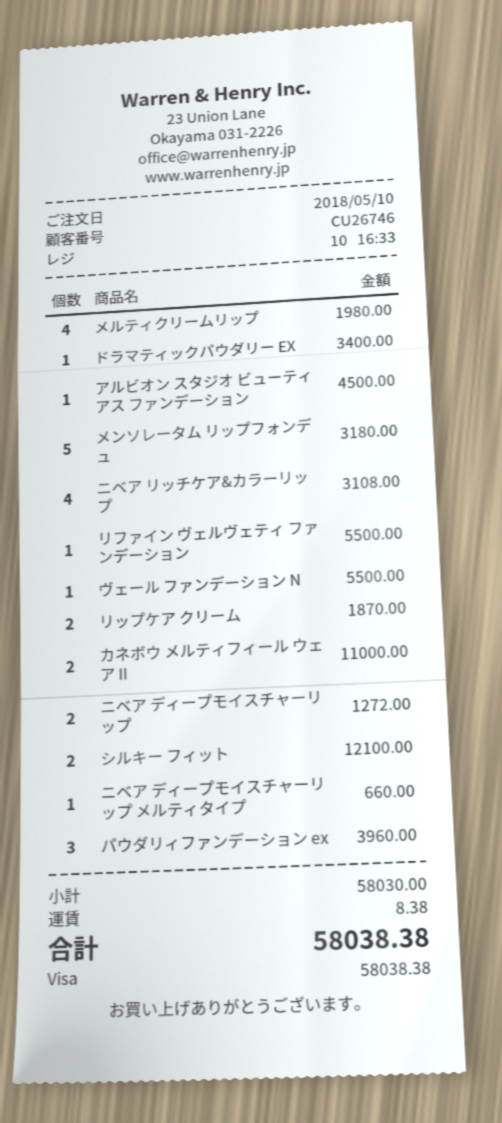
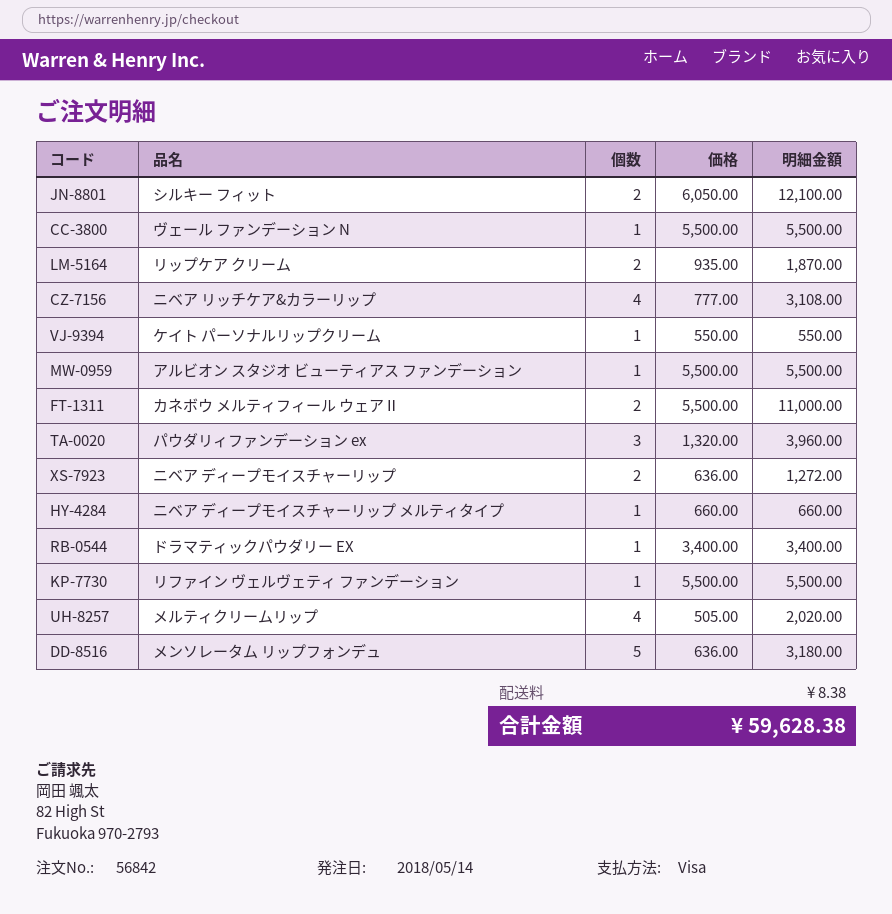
order date: 2018-05-10 -> 2018-05-14
メルティクリームリップ: 4 for 1980.00 -> 4 for 2020.00
アルビオン スタジオ ビューティアス ファンデーション: 1 for 4500.00 -> 1 for 5500.00
ケイト パーソナルリップクリーム: none -> 1 for 550.00
total: 58038.38 -> 59628.38

